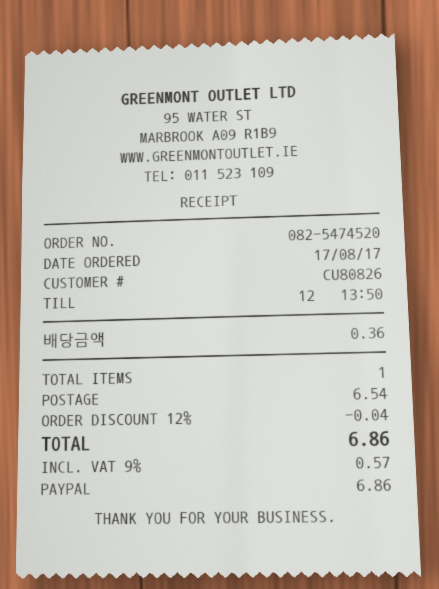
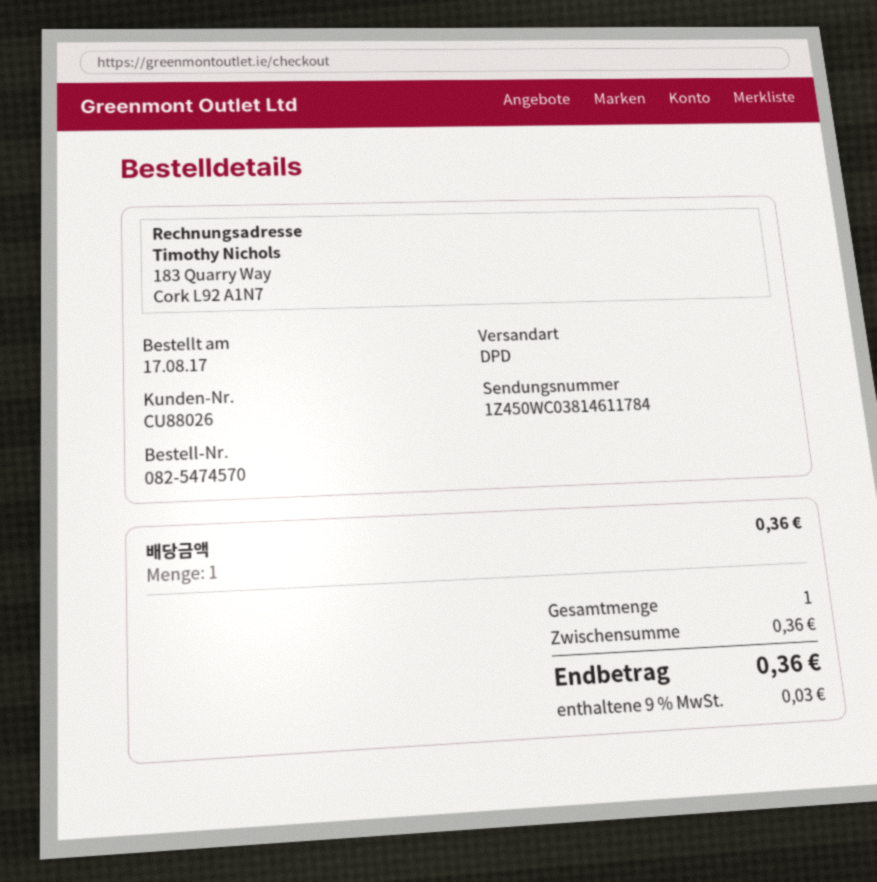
order number: 082-5474520 -> 082-5474570
customer number: CU80826 -> CU88026
discount: 12% = 0.04 -> none
shipping: 6.54 -> none
tax: 9% = 0.57 -> 9% = 0.03
total: 6.86 -> 0.36

